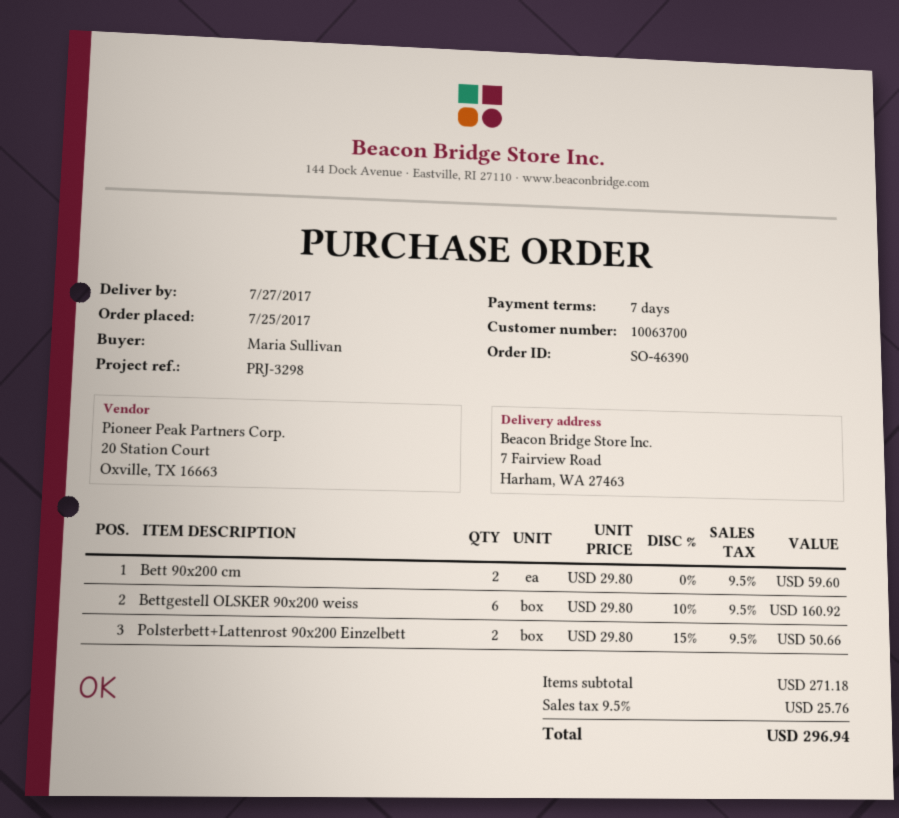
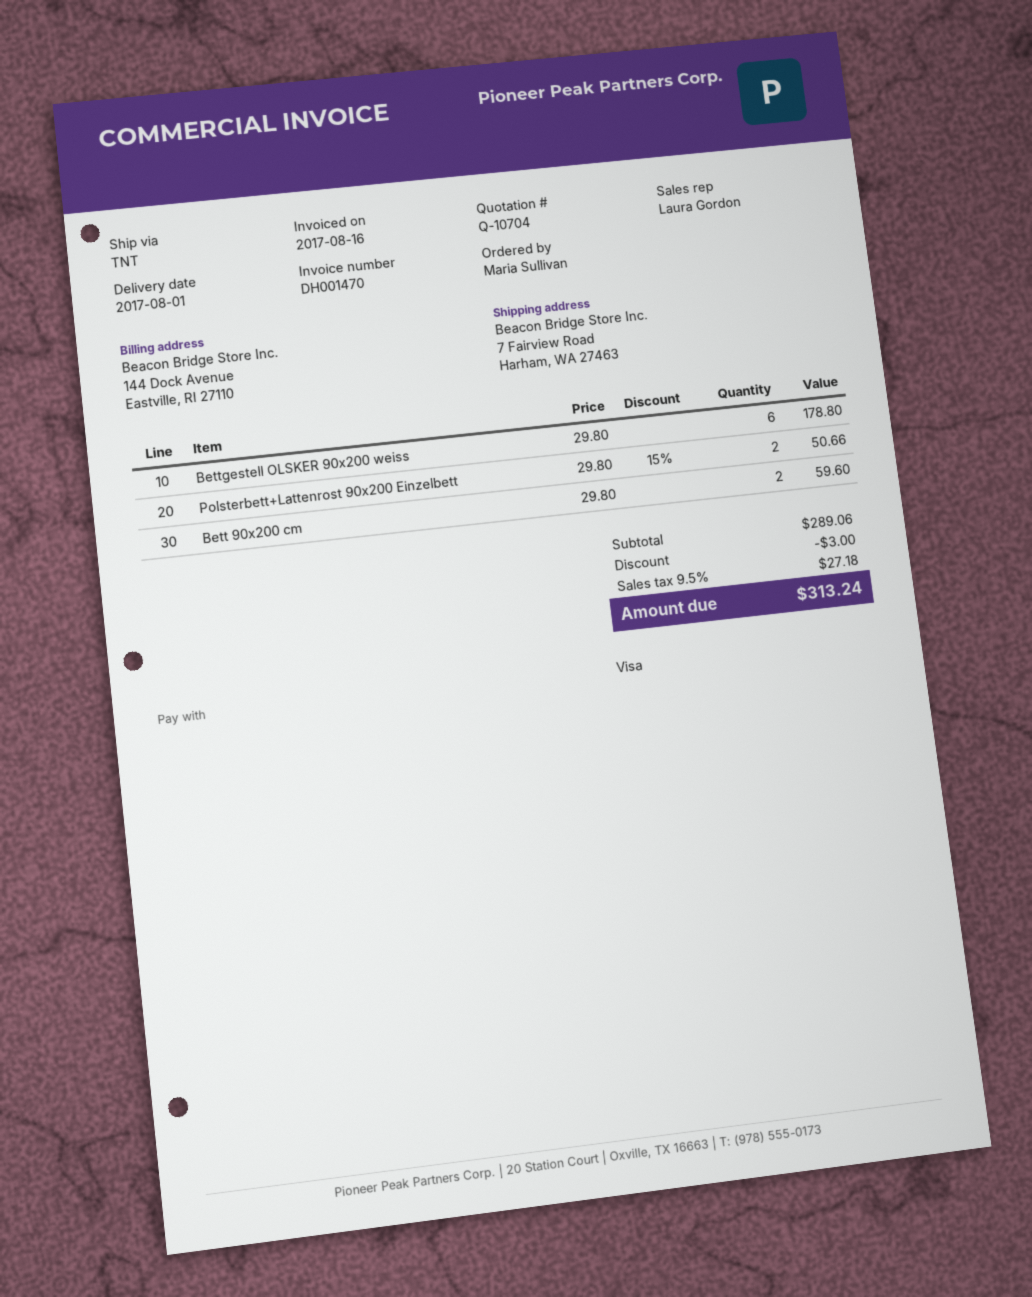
delivery date: 2017-07-27 -> 2017-08-01
Bettgestell OLSKER 90x200 weiss: 6 x 29.80 - 10% = 160.92 -> 6 x 29.80 = 178.80
subtotal: 271.18 -> 289.06
discount: none -> 3.00
tax: 9.5% = 25.76 -> 9.5% = 27.18
total: 296.94 -> 313.24

